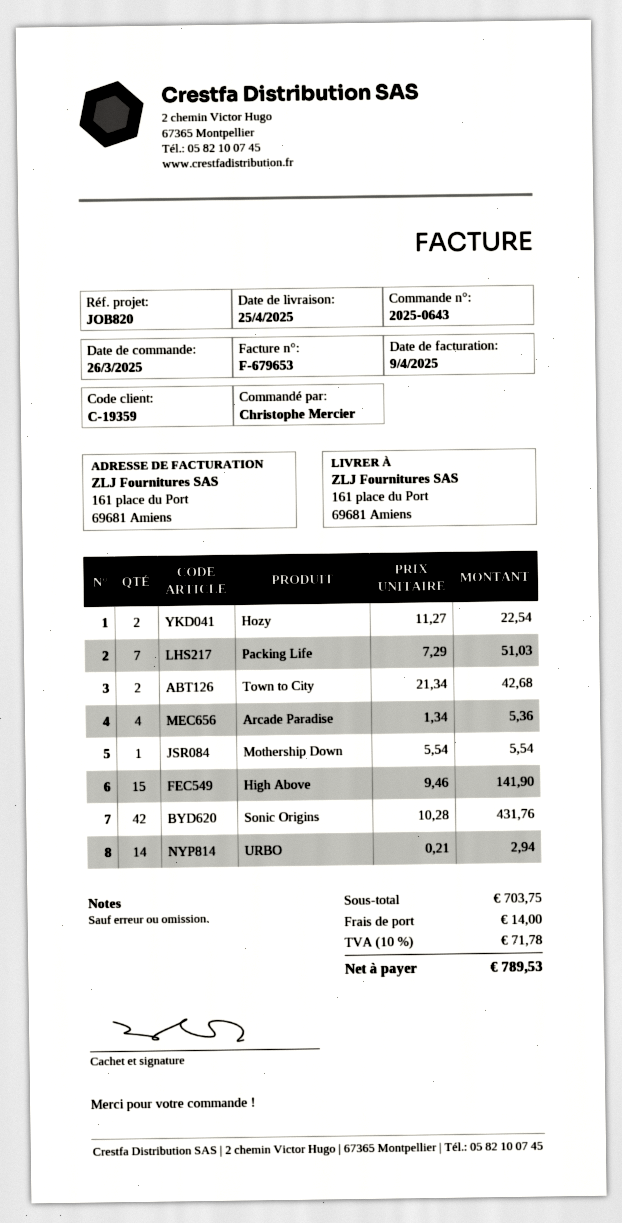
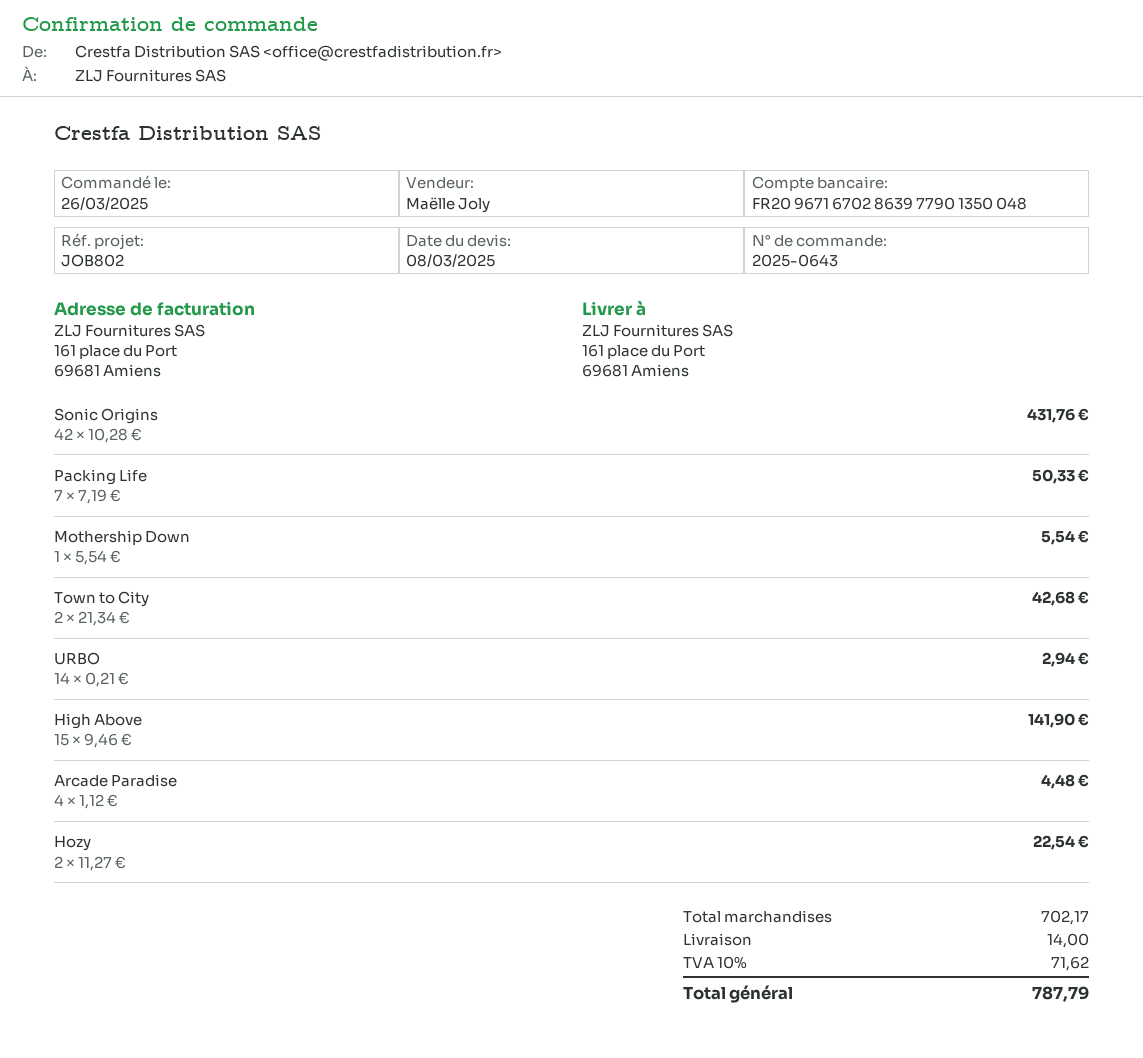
reference: JOB820 -> JOB802
Packing Life: 7 x 7.29 = 51.03 -> 7 x 7.19 = 50.33
Arcade Paradise: 4 x 1.34 = 5.36 -> 4 x 1.12 = 4.48
subtotal: 703.75 -> 702.17
tax: 10% = 71.78 -> 10% = 71.62
total: 789.53 -> 787.79

